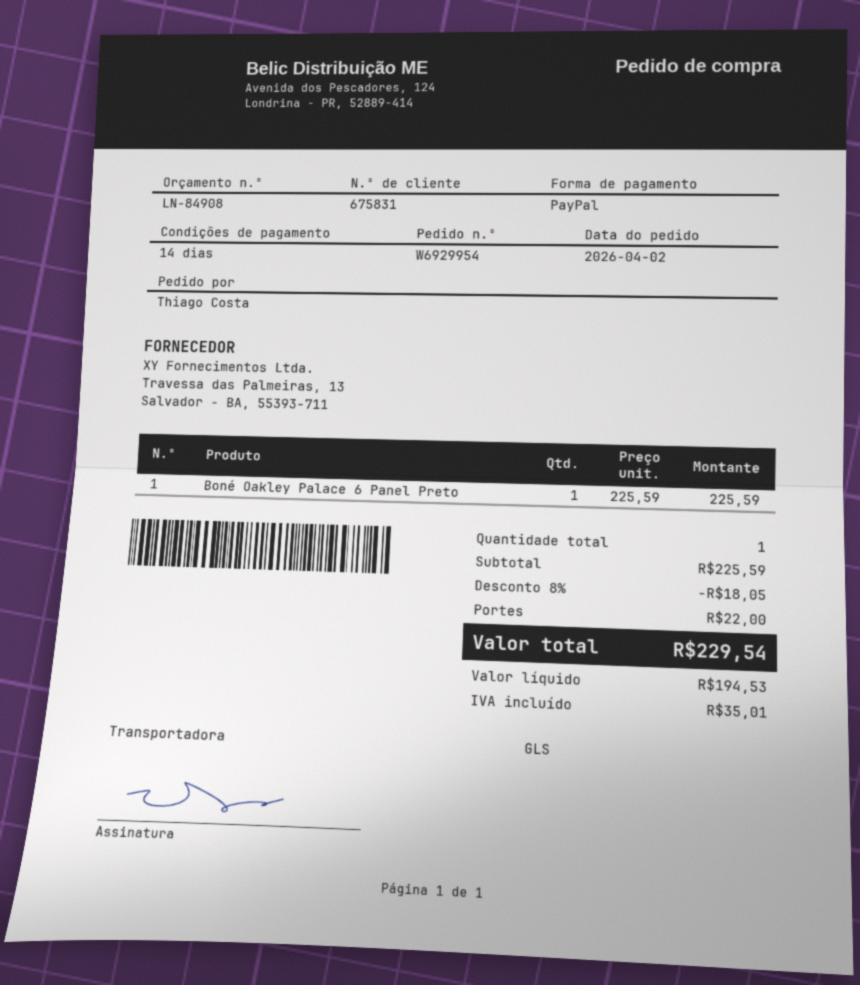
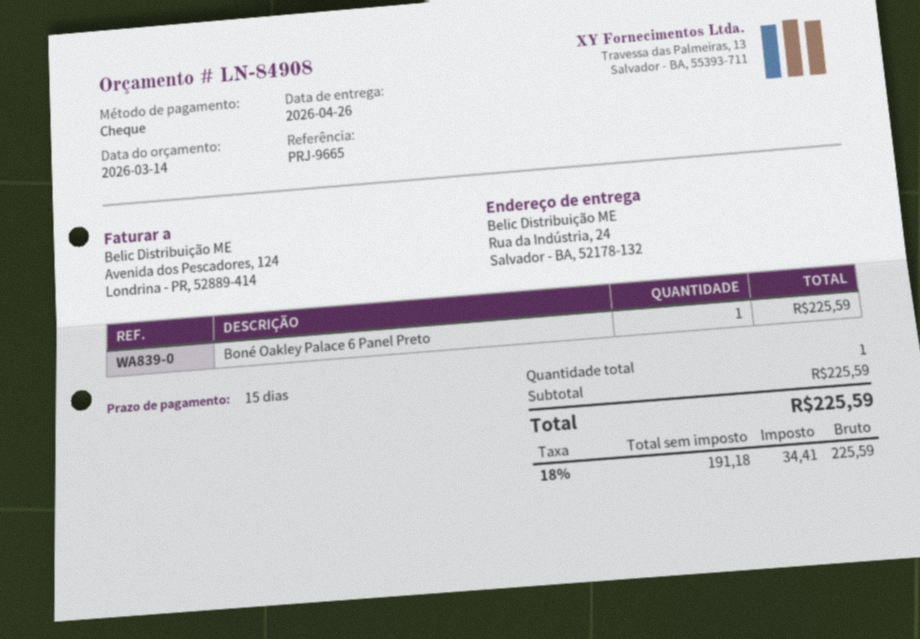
payment terms: 14 days -> 15 days
payment method: PayPal -> cheque
discount: 8% = 18.05 -> none
shipping: 22.00 -> none
net: 194.53 -> 191.18
tax: 35.01 -> 34.41
total: 229.54 -> 225.59

